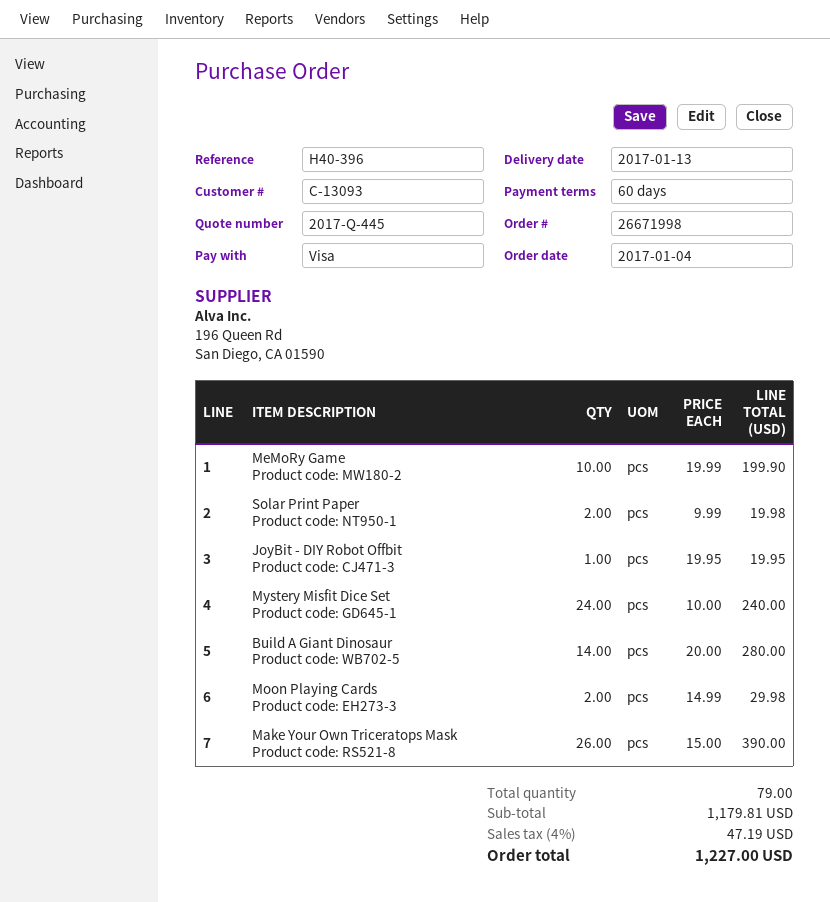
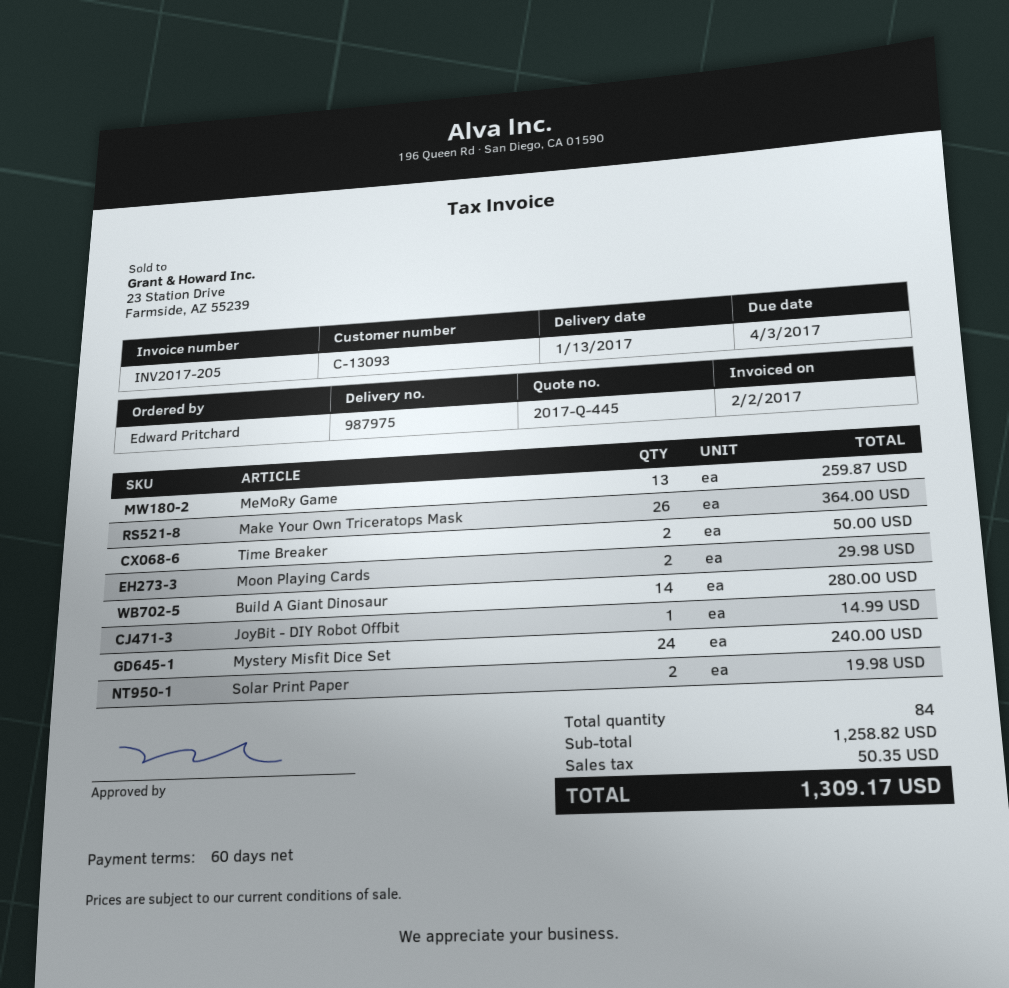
MeMoRy Game: 10 for 199.90 -> 13 for 259.87
JoyBit - DIY Robot Offbit: 1 for 19.95 -> 1 for 14.99
Make Your Own Triceratops Mask: 26 for 390.00 -> 26 for 364.00
Time Breaker: none -> 2 for 50.00
total quantity: 79 -> 84
subtotal: 1179.81 -> 1258.82
tax: 47.19 -> 50.35
total: 1227.00 -> 1309.17

